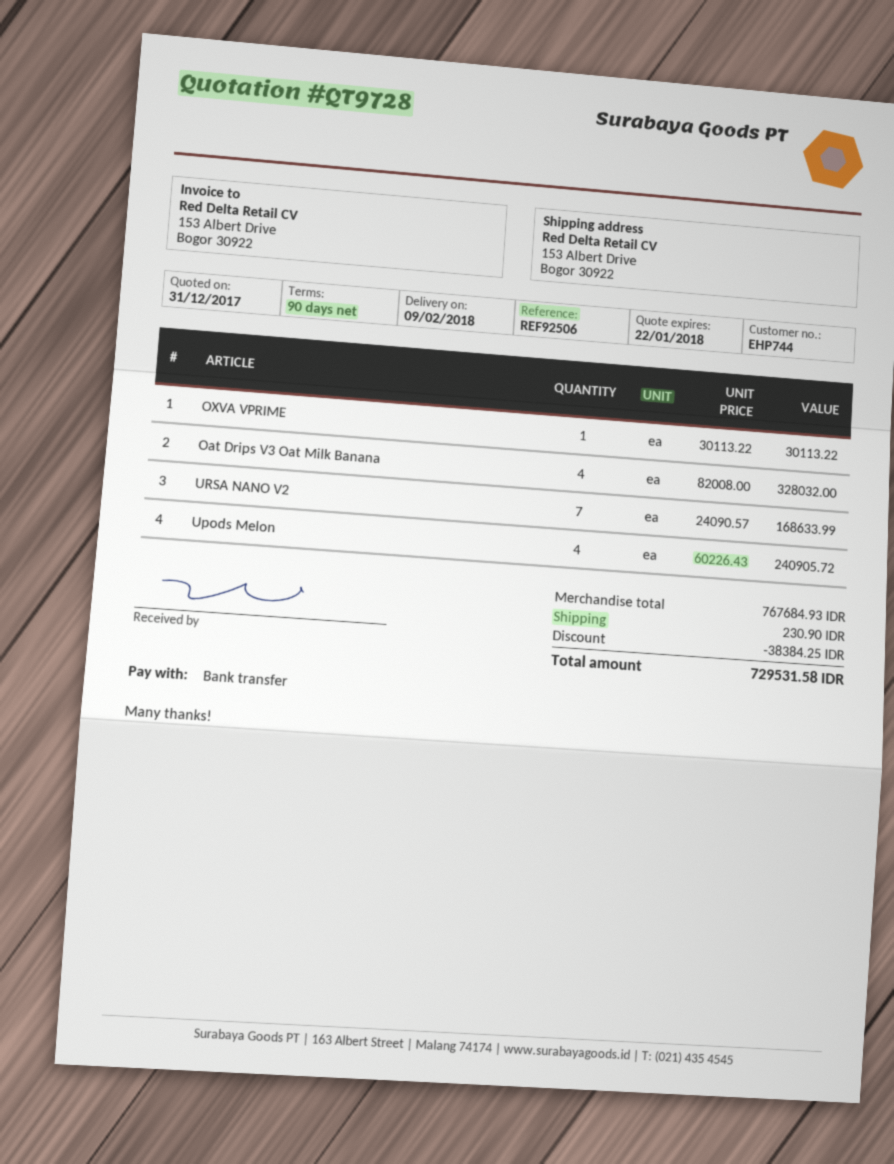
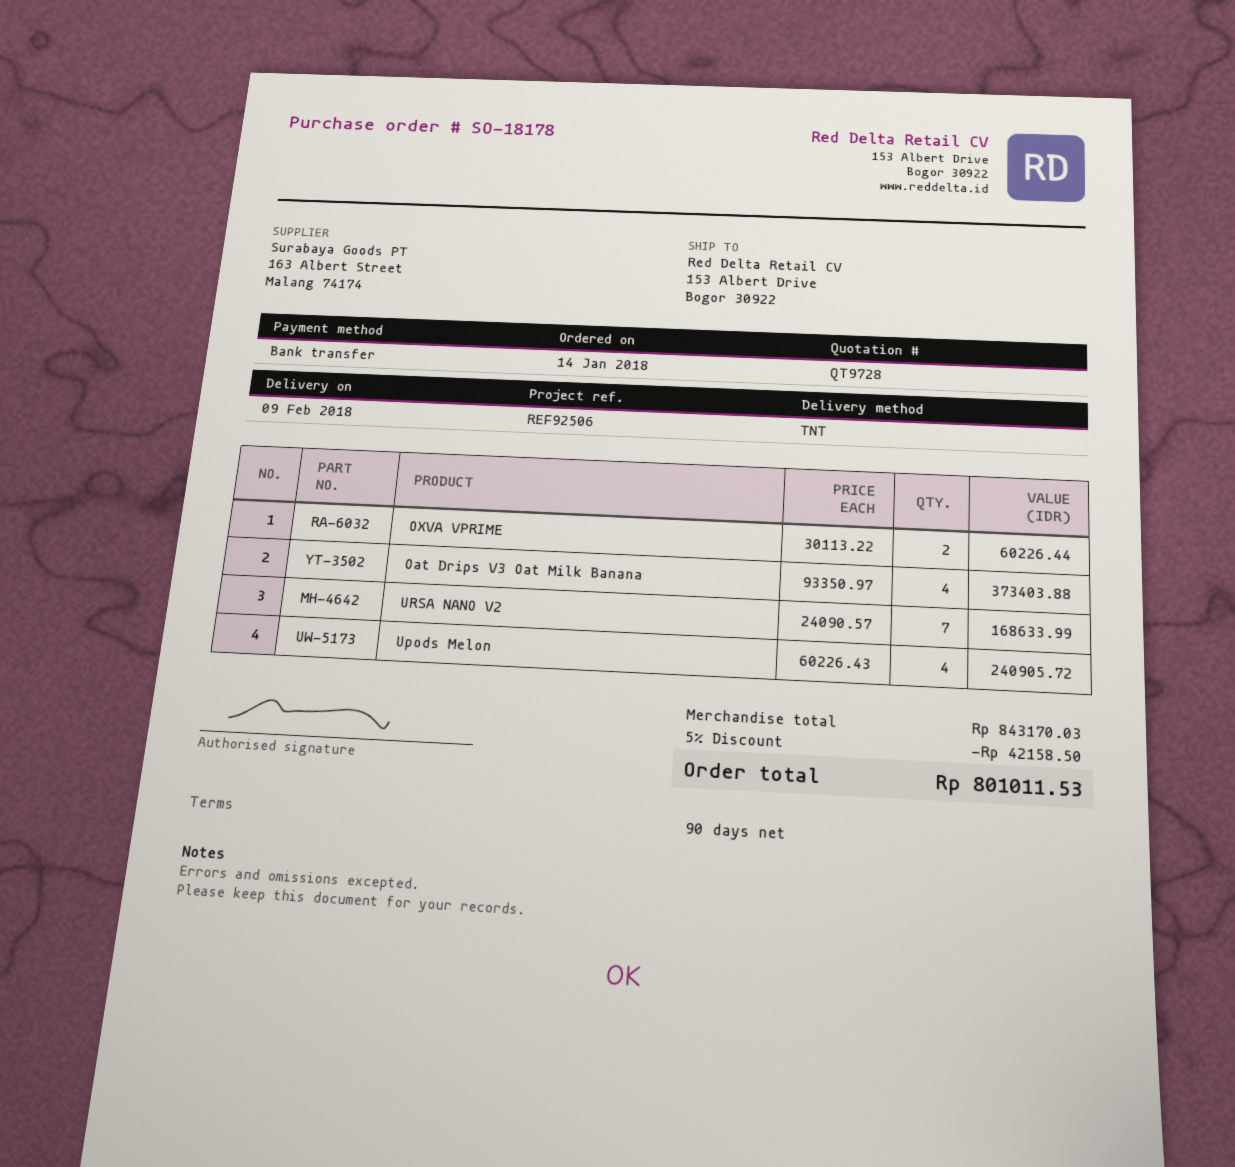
OXVA VPRIME: 1 x 30113.22 = 30113.22 -> 2 x 30113.22 = 60226.44
Oat Drips V3 Oat Milk Banana: 4 x 82008.00 = 328032.00 -> 4 x 93350.97 = 373403.88
subtotal: 767684.93 -> 843170.03
discount: 38384.25 -> 42158.50
shipping: 230.90 -> none
total: 729531.58 -> 801011.53

